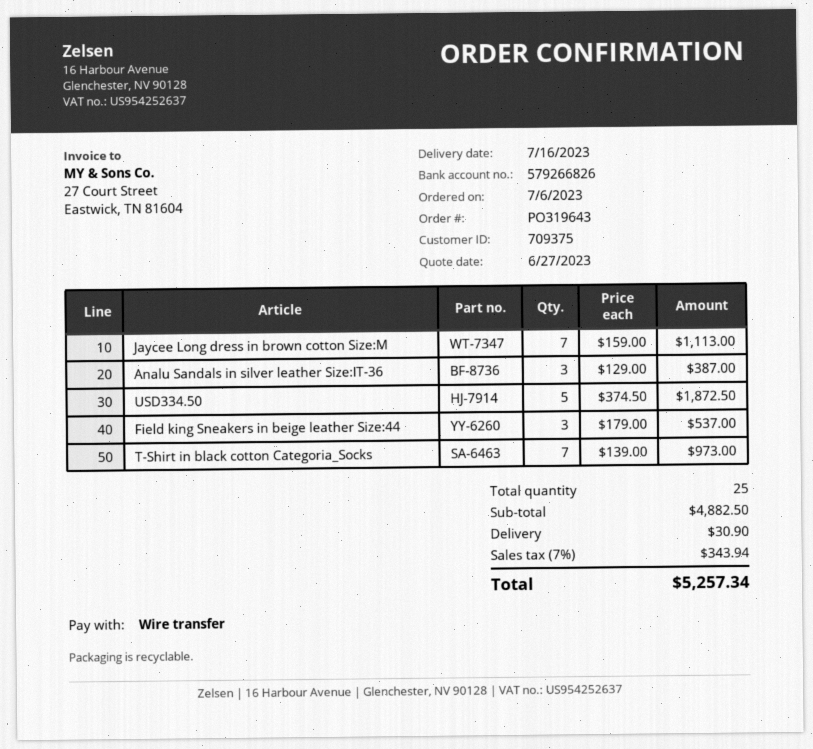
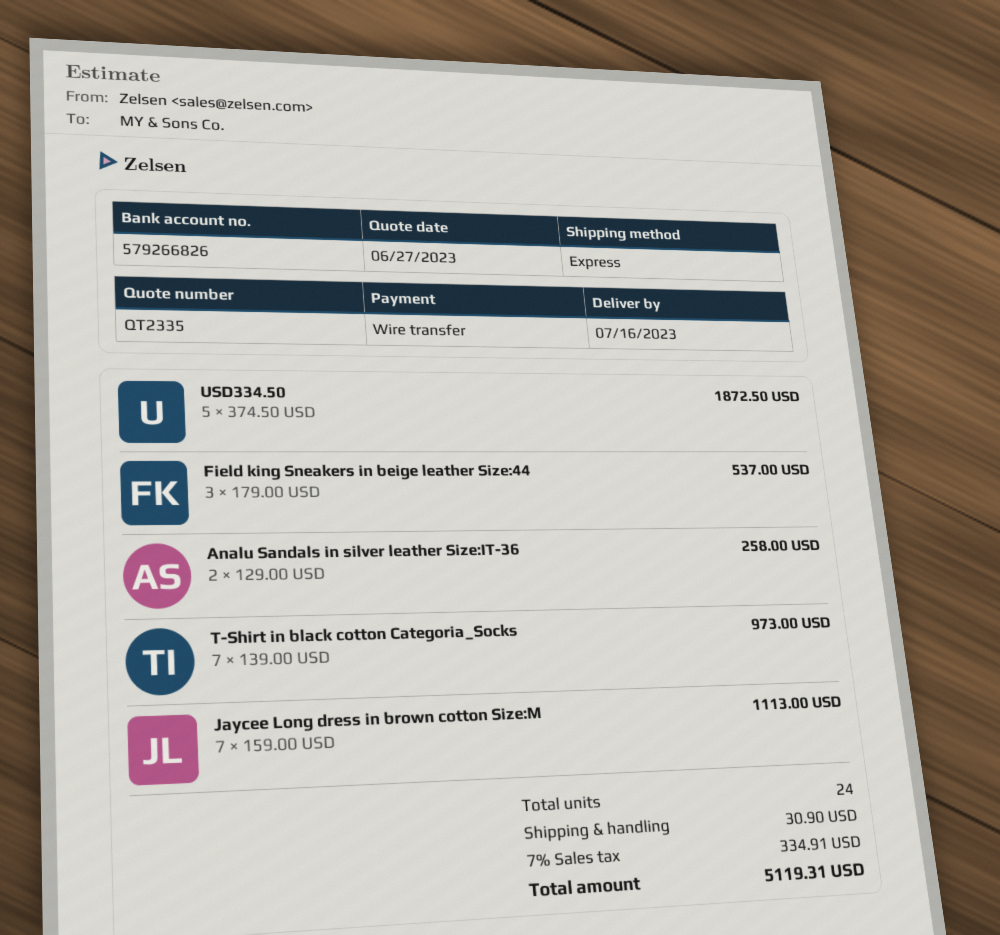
Analu Sandals in silver leather Size:IT-36: 3 x 129.00 = 387.00 -> 2 x 129.00 = 258.00
total quantity: 25 -> 24
tax: 7% = 343.94 -> 7% = 334.91
total: 5257.34 -> 5119.31

